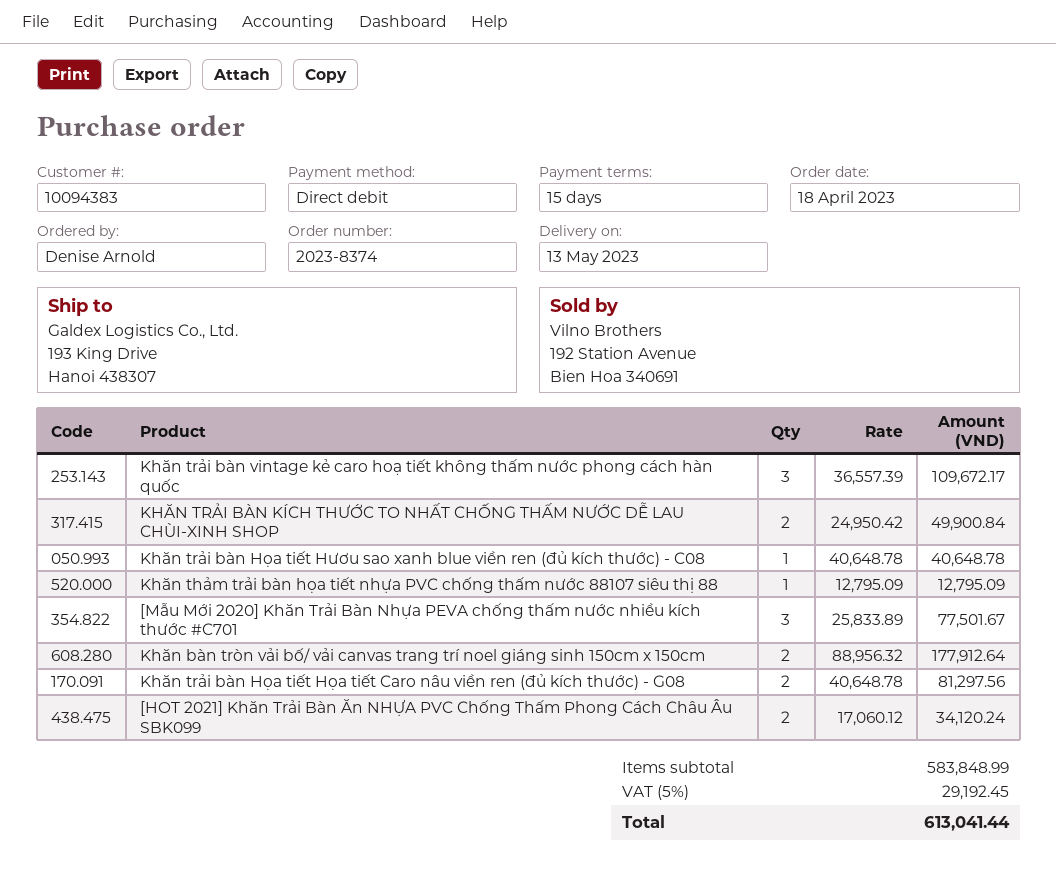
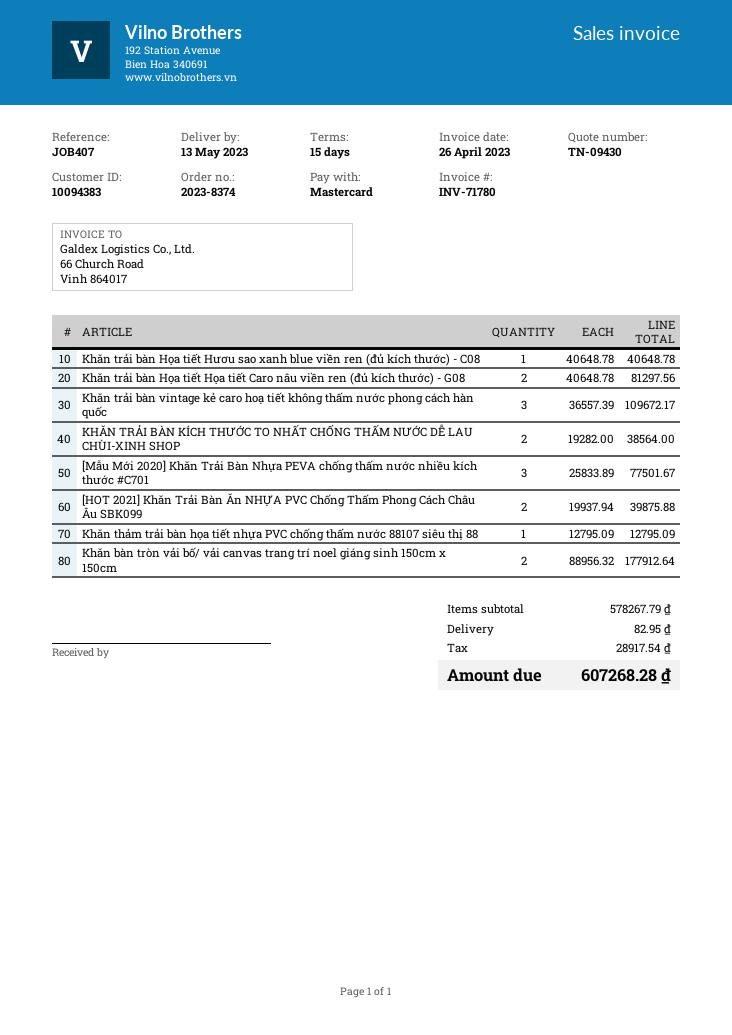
payment method: direct debit -> Mastercard
KHĂN TRẢI BÀN KÍCH THƯỚC TO NHẤT CHỐNG THẤM NƯỚC DỄ LAU CHÙI-XINH SHOP: 2 x 24950.42 = 49900.84 -> 2 x 19282.00 = 38564.00
[HOT 2021] Khăn Trải Bàn Ăn NHỰA PVC Chống Thấm Phong Cách Châu Âu SBK099: 2 x 17060.12 = 34120.24 -> 2 x 19937.94 = 39875.88
subtotal: 583848.99 -> 578267.79
shipping: none -> 82.95
tax: 29192.45 -> 28917.54
total: 613041.44 -> 607268.28

